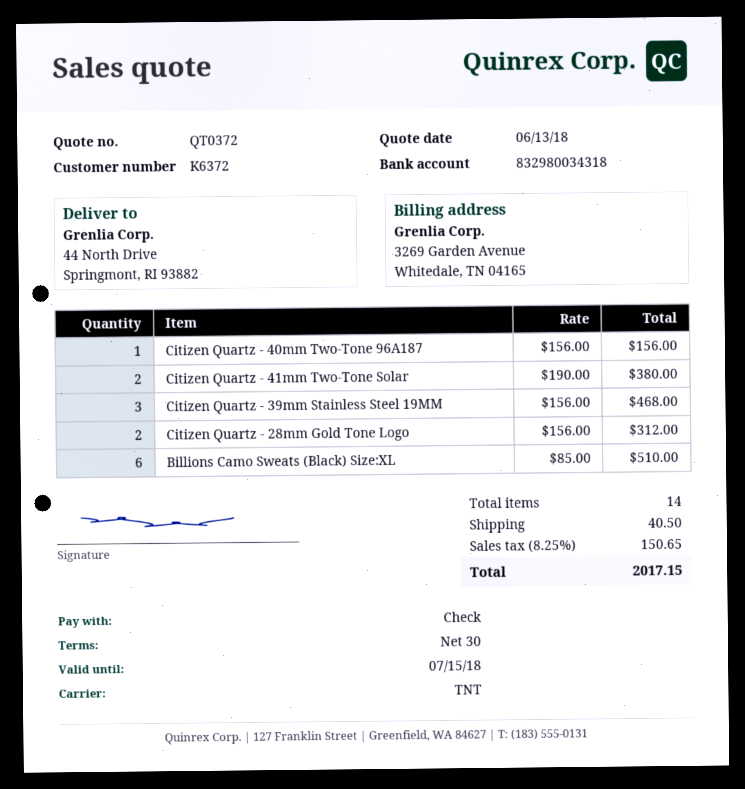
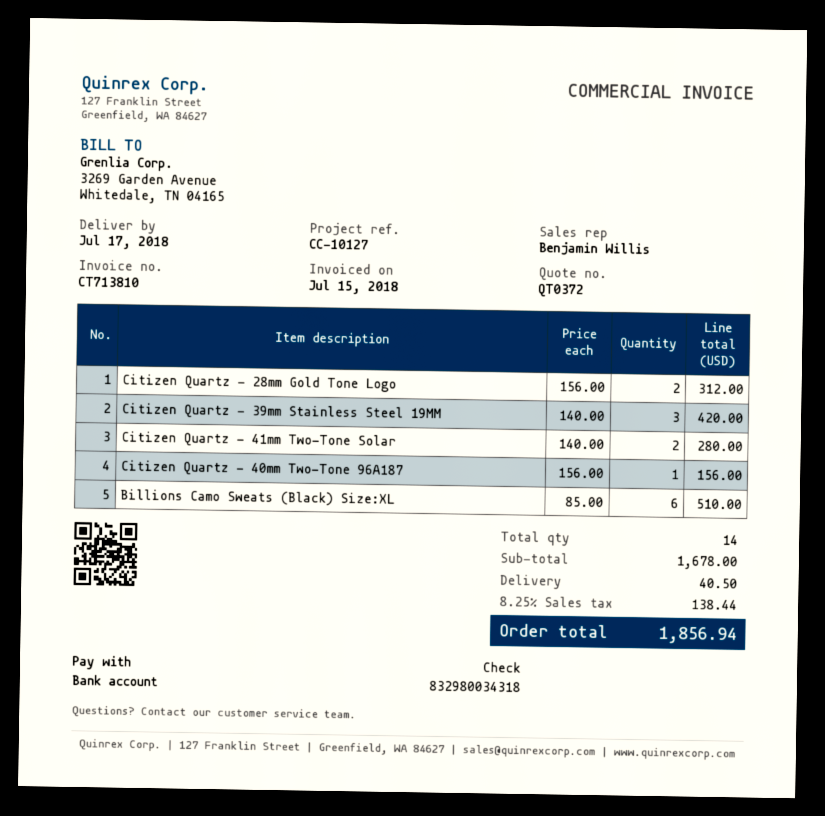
Citizen Quartz - 41mm Two-Tone Solar: 2 x 190.00 = 380.00 -> 2 x 140.00 = 280.00
Citizen Quartz - 39mm Stainless Steel 19MM: 3 x 156.00 = 468.00 -> 3 x 140.00 = 420.00
tax: 8.25% = 150.65 -> 8.25% = 138.44
total: 2017.15 -> 1856.94

